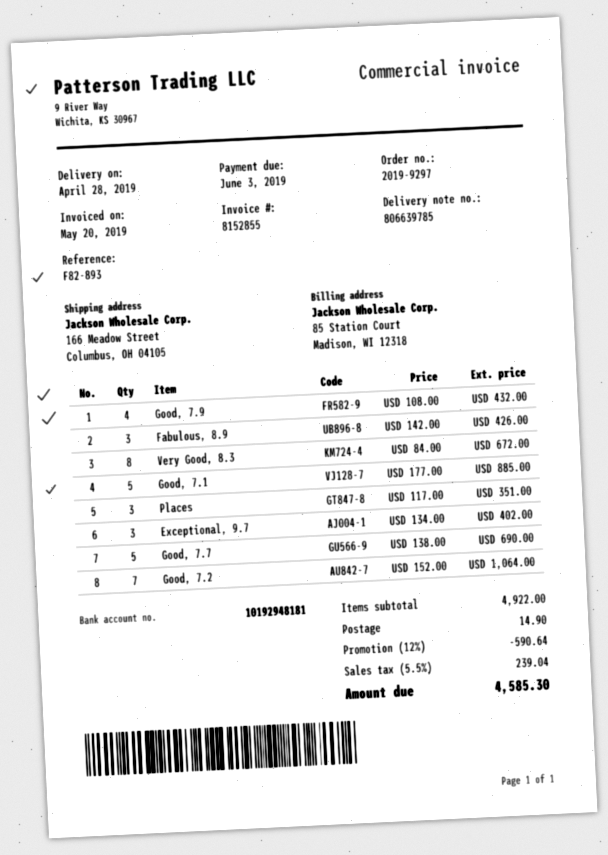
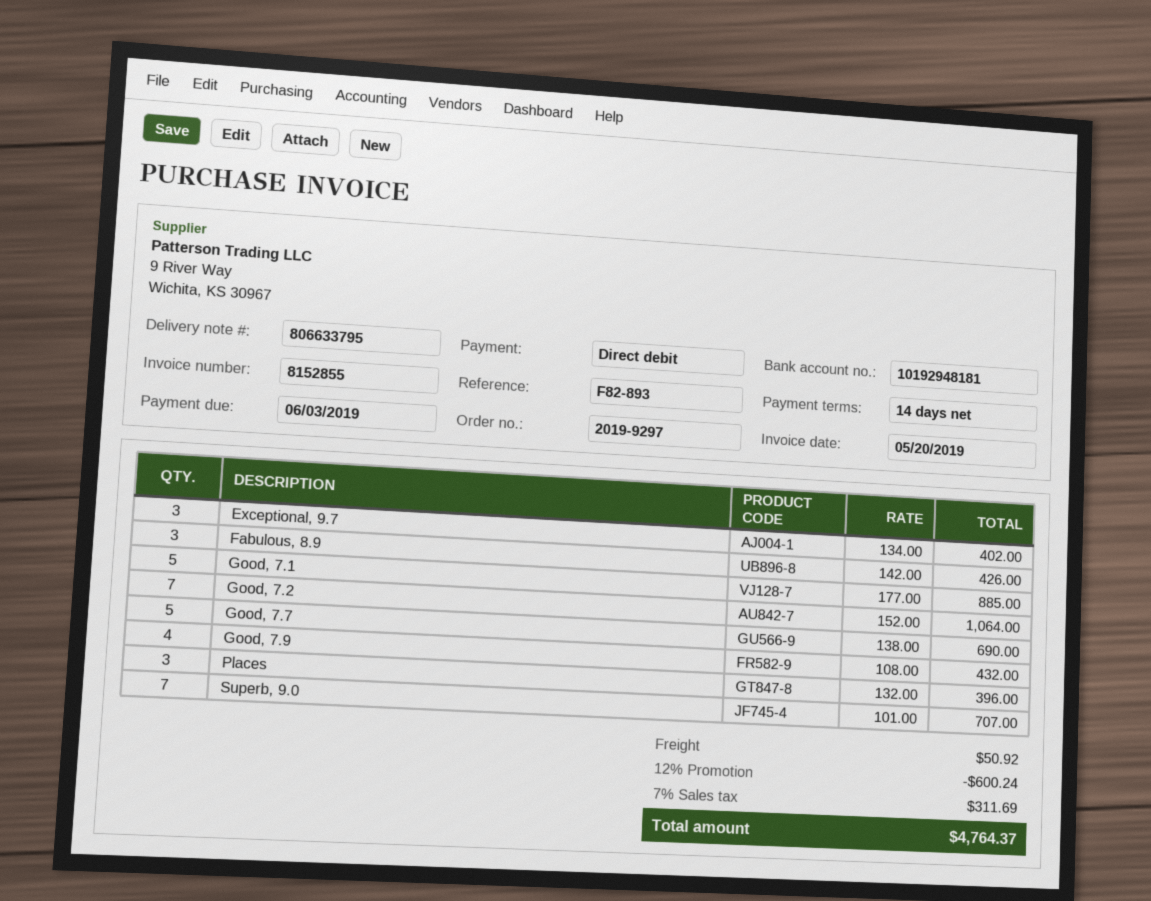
delivery note number: 806639785 -> 806633795
Very Good, 8.3: 8 x 84.00 = 672.00 -> none
Places: 3 x 117.00 = 351.00 -> 3 x 132.00 = 396.00
Superb, 9.0: none -> 7 x 101.00 = 707.00
discount: 12% = 590.64 -> 12% = 600.24
shipping: 14.90 -> 50.92
tax: 5.5% = 239.04 -> 7% = 311.69
total: 4585.30 -> 4764.37

